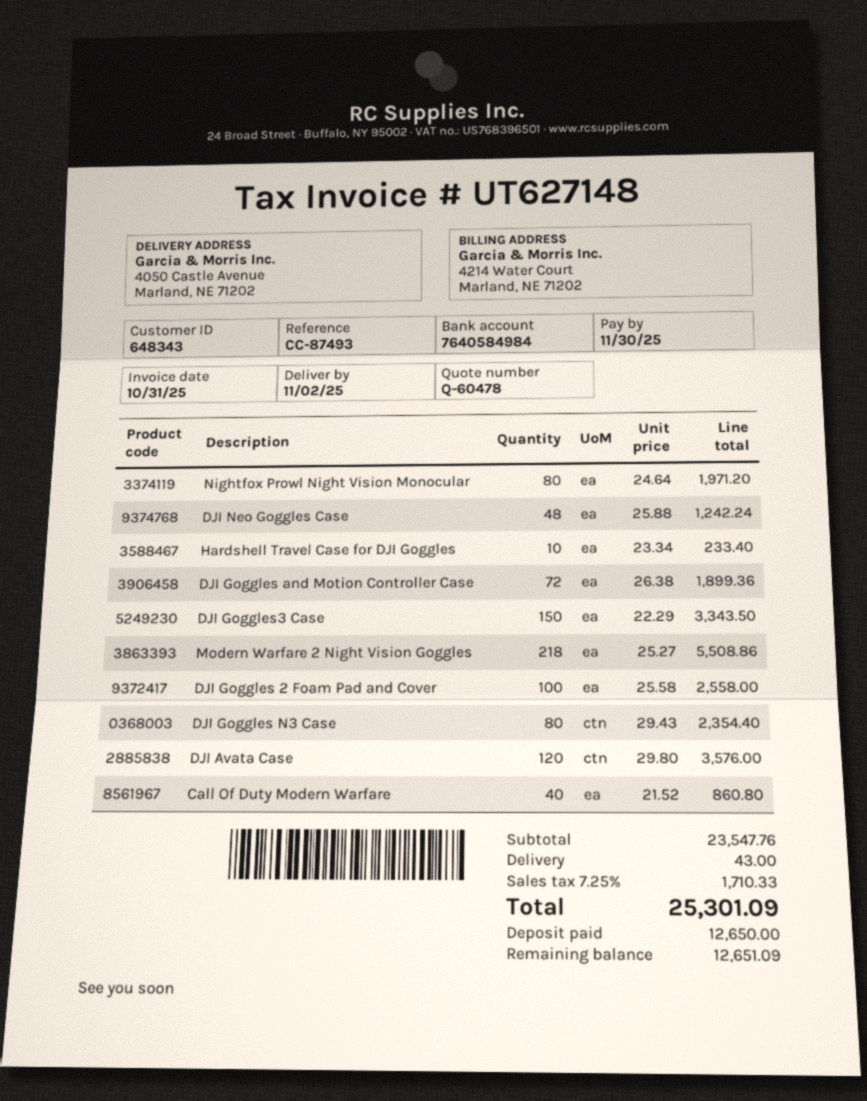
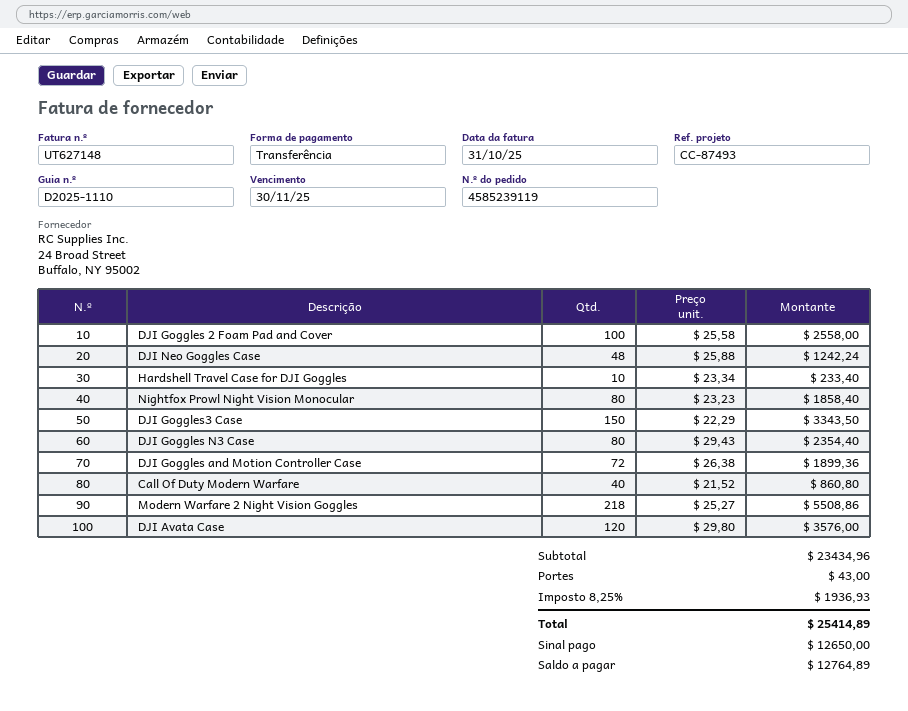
Nightfox Prowl Night Vision Monocular: 80 x 24.64 = 1971.20 -> 80 x 23.23 = 1858.40
subtotal: 23547.76 -> 23434.96
tax: 7.25% = 1710.33 -> 8.25% = 1936.93
total: 25301.09 -> 25414.89
balance: 12651.09 -> 12764.89

